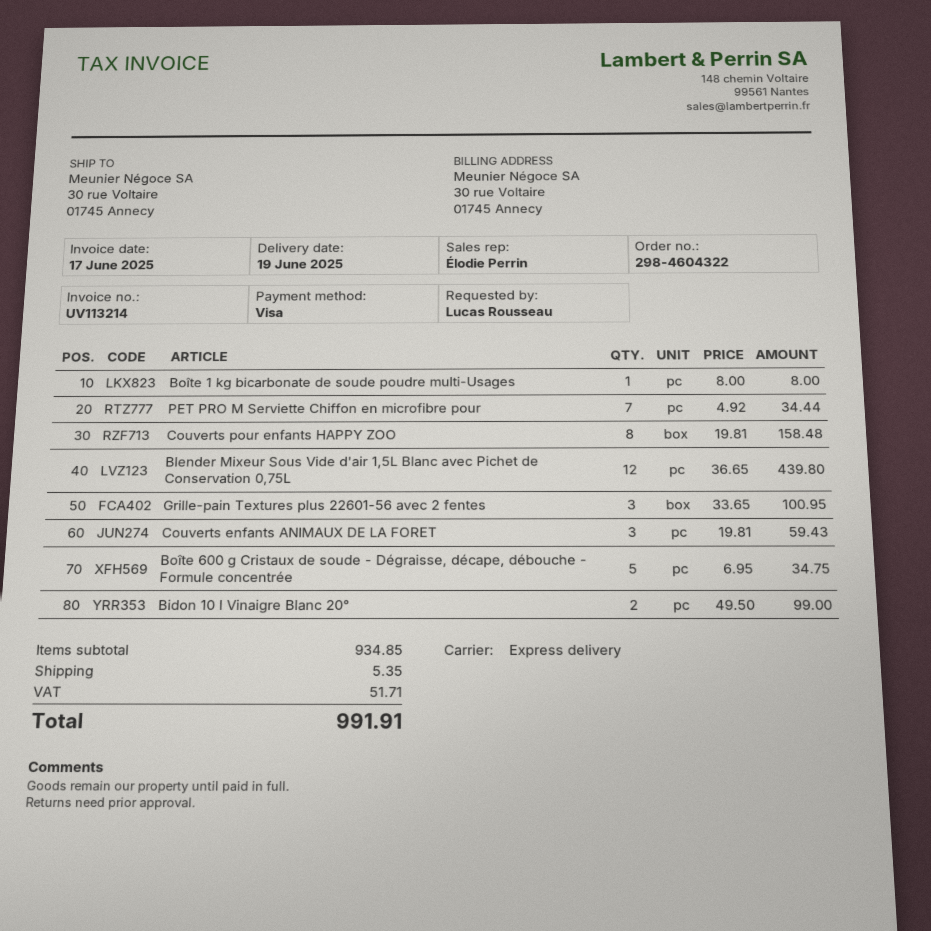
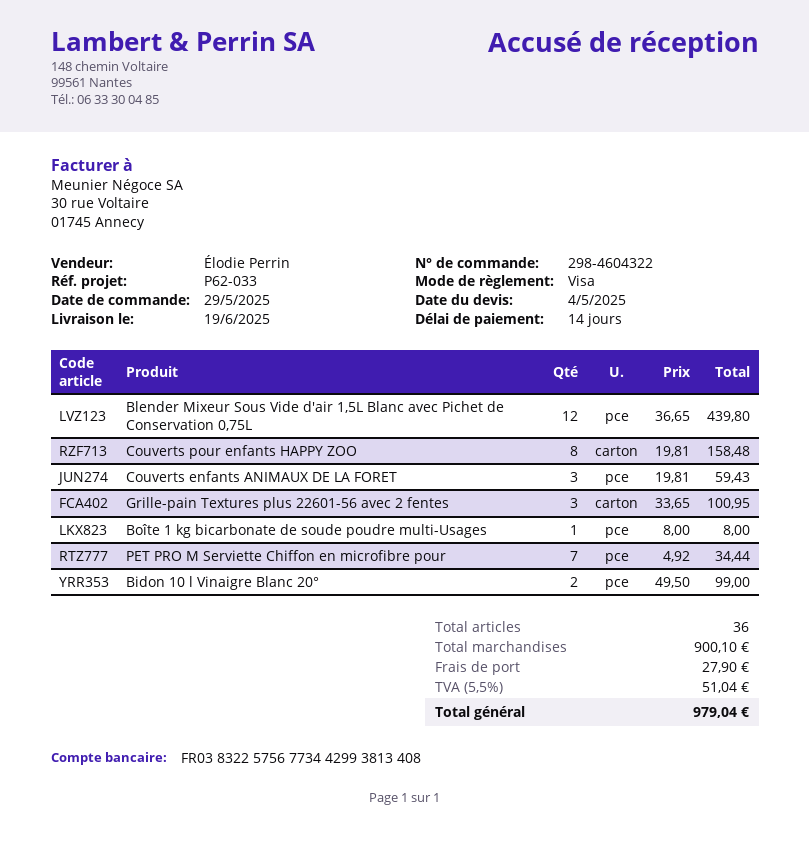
Boîte 600 g Cristaux de soude - Dégraisse, décape, débouche - Formule concentrée: 5 x 6.95 = 34.75 -> none
subtotal: 934.85 -> 900.10
shipping: 5.35 -> 27.90
tax: 51.71 -> 51.04
total: 991.91 -> 979.04

